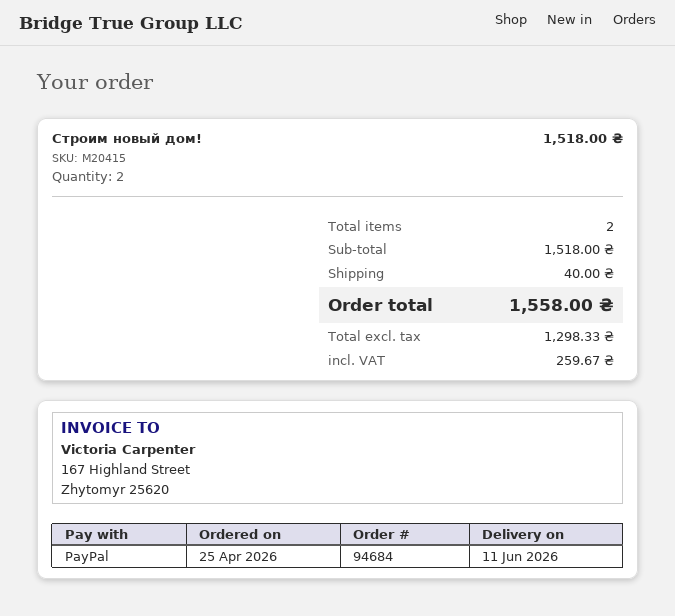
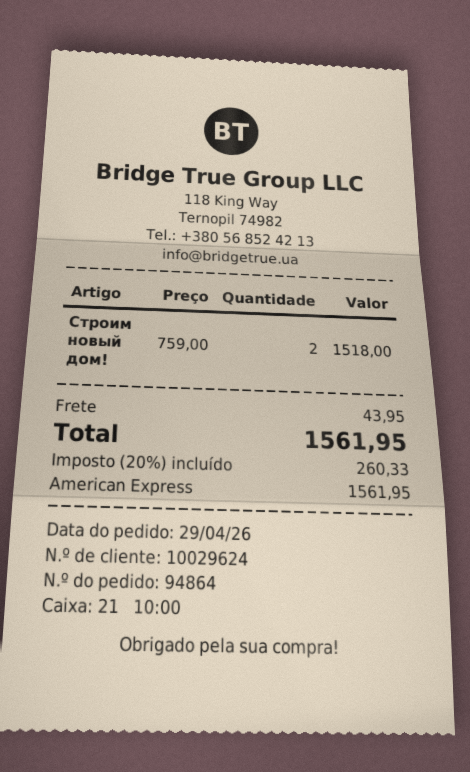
order number: 94684 -> 94864
order date: 2026-04-25 -> 2026-04-29
payment method: PayPal -> American Express
shipping: 40.00 -> 43.95
tax: 259.67 -> 260.33
total: 1558.00 -> 1561.95

